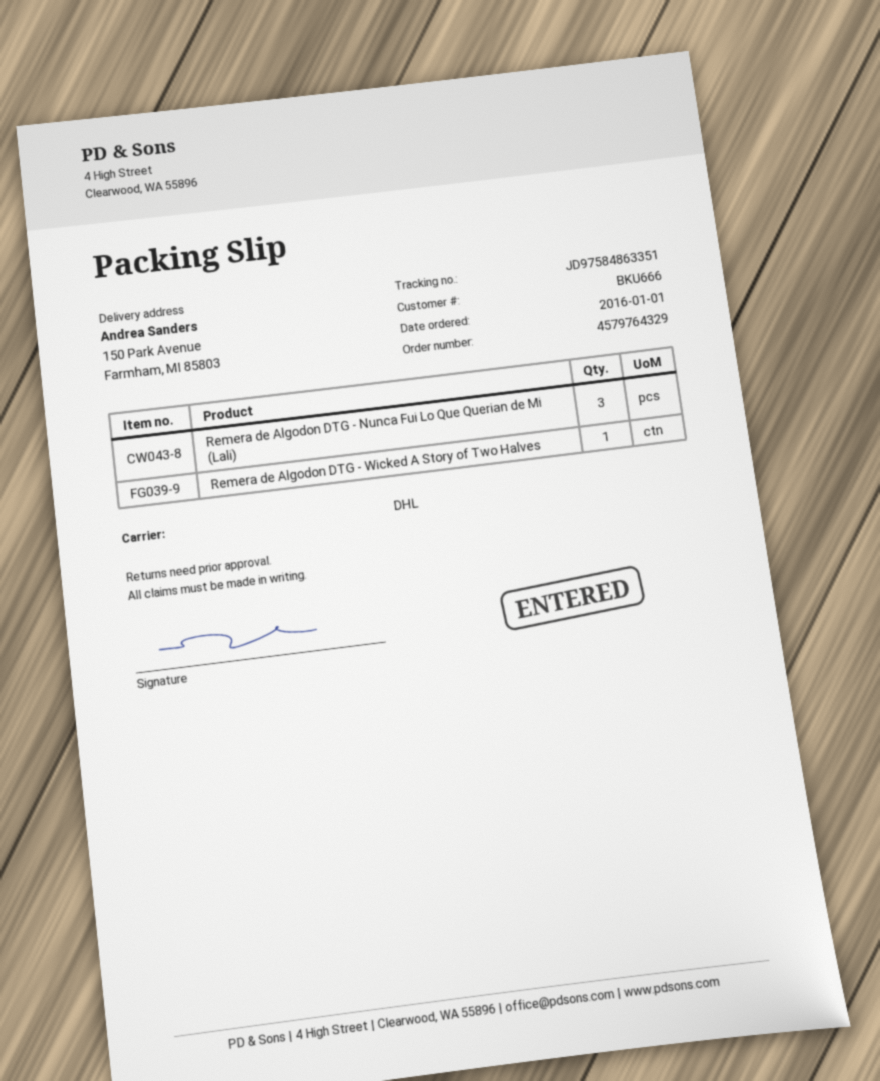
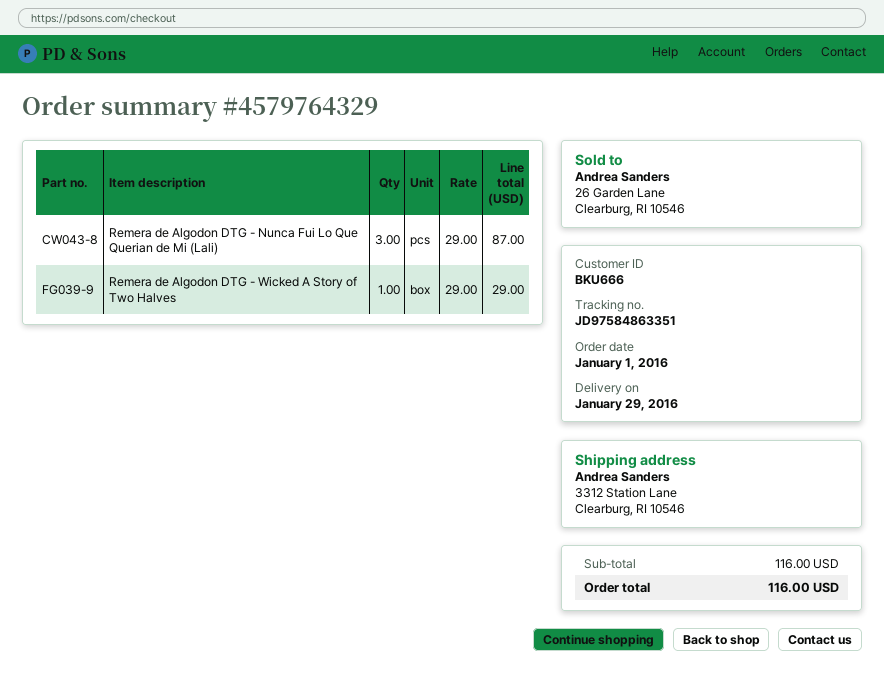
ship to: 150 Park Avenue, Farmham, MI 85803 -> 3312 Station Lane, Clearburg, RI 10546

